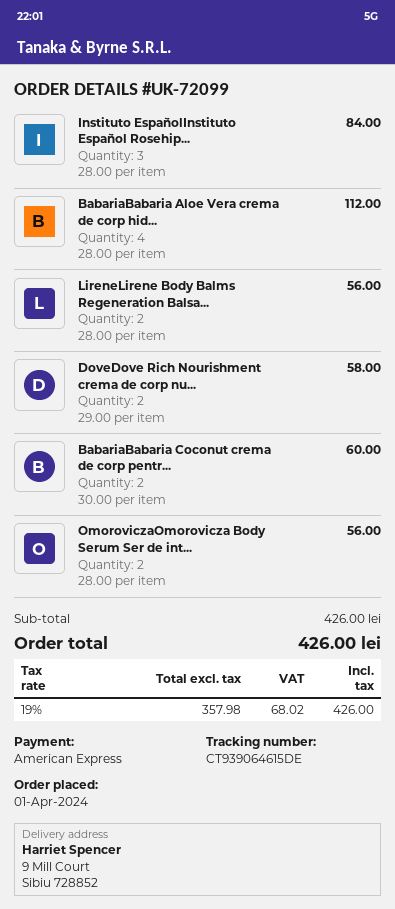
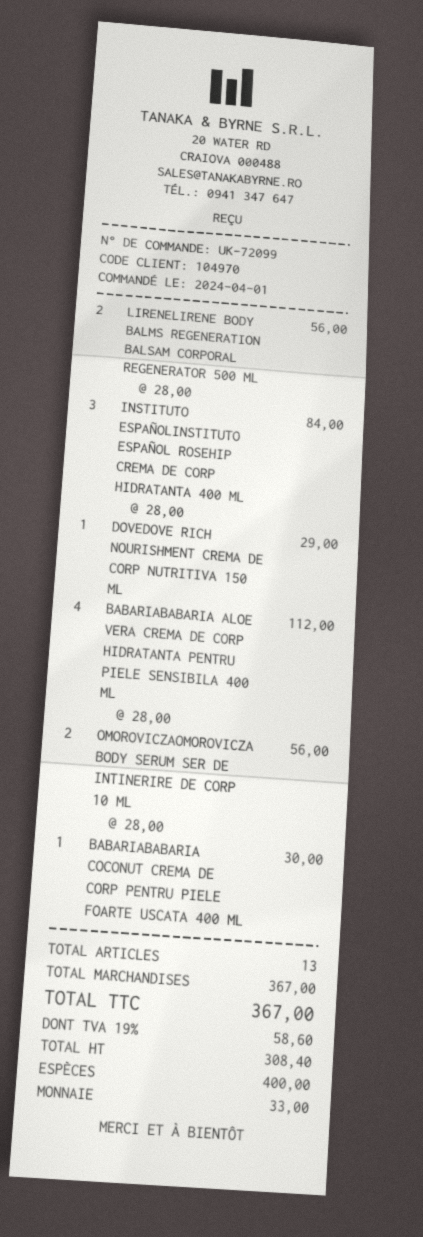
payment method: American Express -> cash
DoveDove Rich Nourishment crema de corp nu...: 2 x 29.00 = 58.00 -> 1 x 29.00 = 29.00
BabariaBabaria Coconut crema de corp pentr...: 2 x 30.00 = 60.00 -> 1 x 30.00 = 30.00
subtotal: 426.00 -> 367.00
net: 357.98 -> 308.40
tax: 19% = 68.02 -> 19% = 58.60
total: 426.00 -> 367.00

